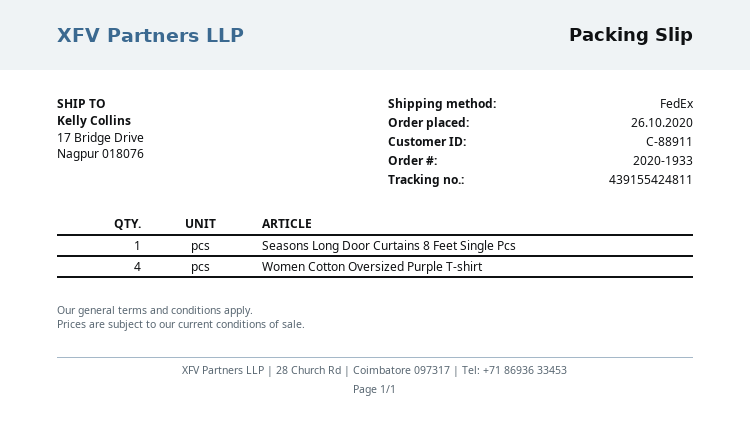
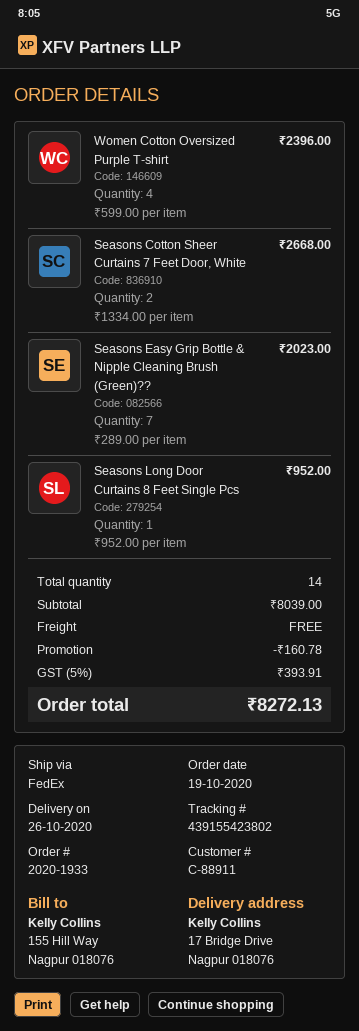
order date: 2020-10-26 -> 2020-10-19
tracking number: 439155424811 -> 439155423802
Seasons Cotton Sheer Curtains 7 Feet Door, White: none -> 2
Seasons Easy Grip Bottle & Nipple Cleaning Brush (Green)??: none -> 7

